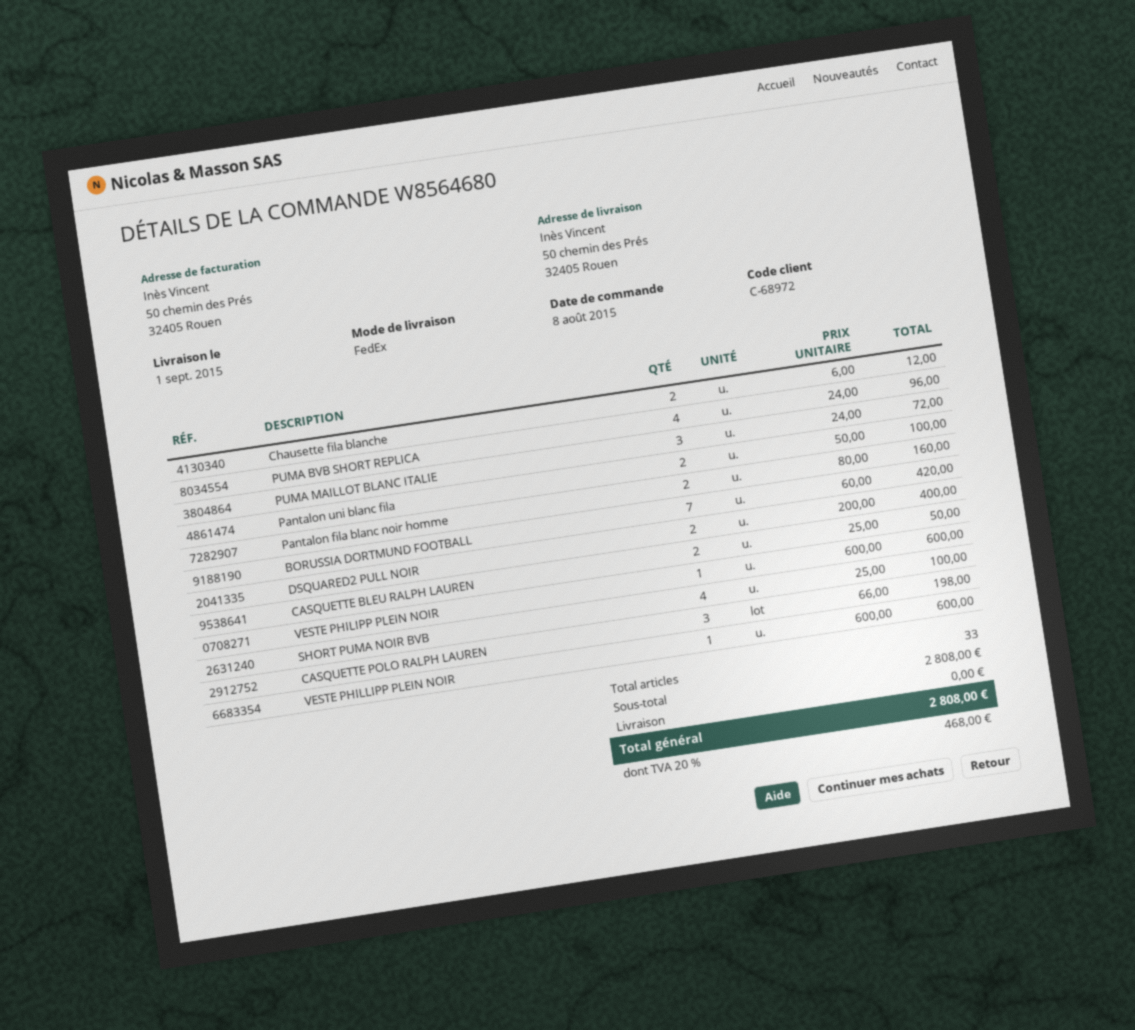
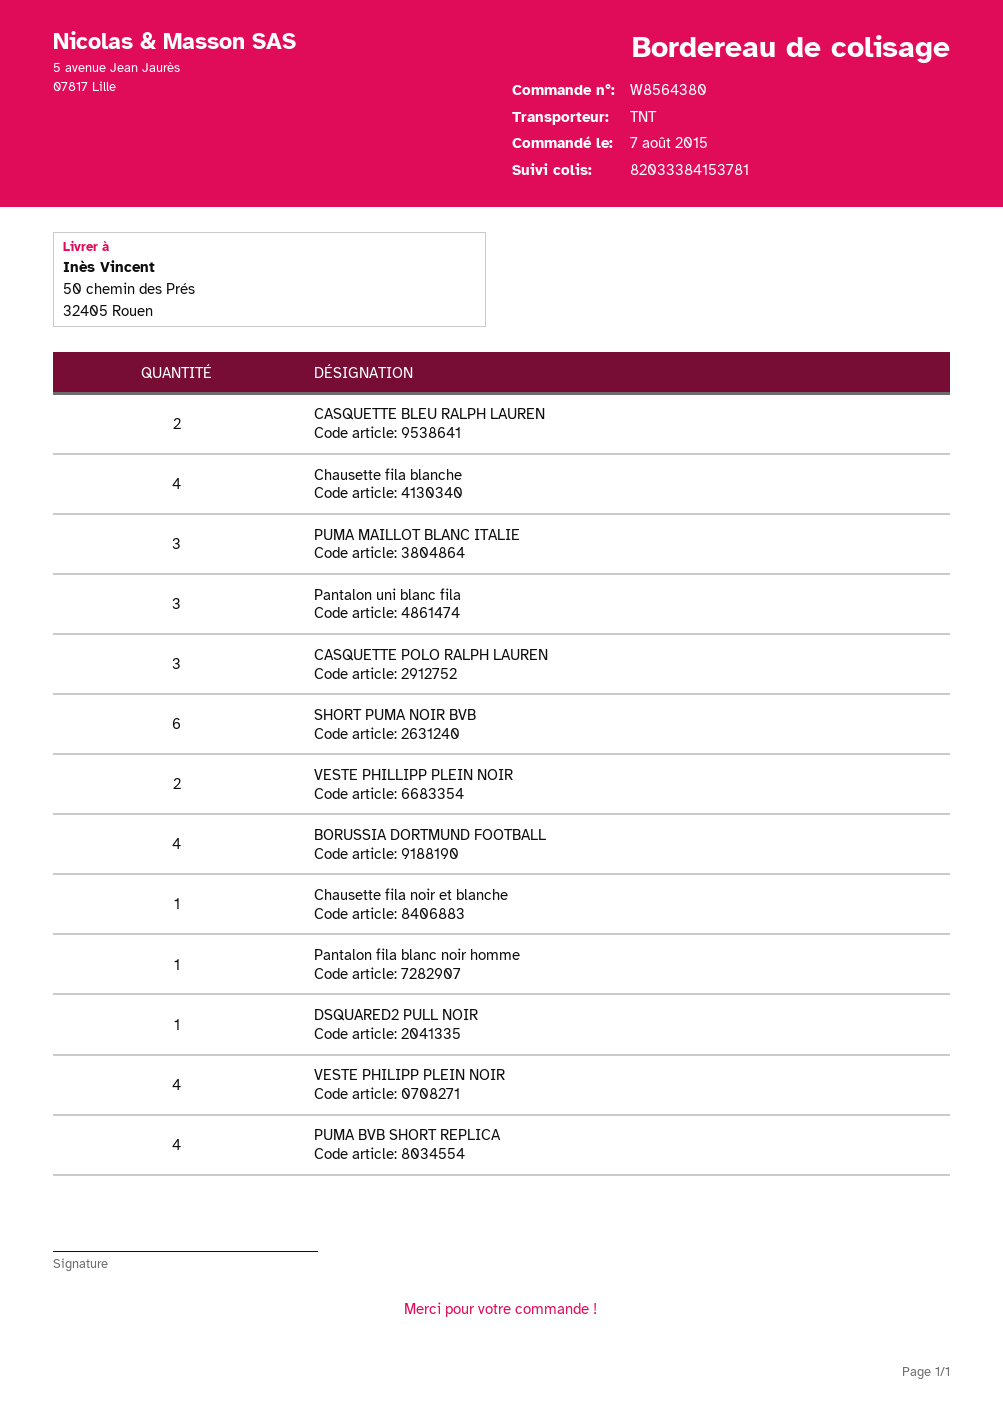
order number: W8564680 -> W8564380
order date: 2015-08-08 -> 2015-08-07
shipping method: FedEx -> TNT
Chausette fila blanche: 2 -> 4
Pantalon uni blanc fila: 2 -> 3
Pantalon fila blanc noir homme: 2 -> 1
BORUSSIA DORTMUND FOOTBALL: 7 -> 4
DSQUARED2 PULL NOIR: 2 -> 1
VESTE PHILIPP PLEIN NOIR: 1 -> 4
SHORT PUMA NOIR BVB: 4 -> 6
VESTE PHILLIPP PLEIN NOIR: 1 -> 2
Chausette fila noir et blanche: none -> 1

